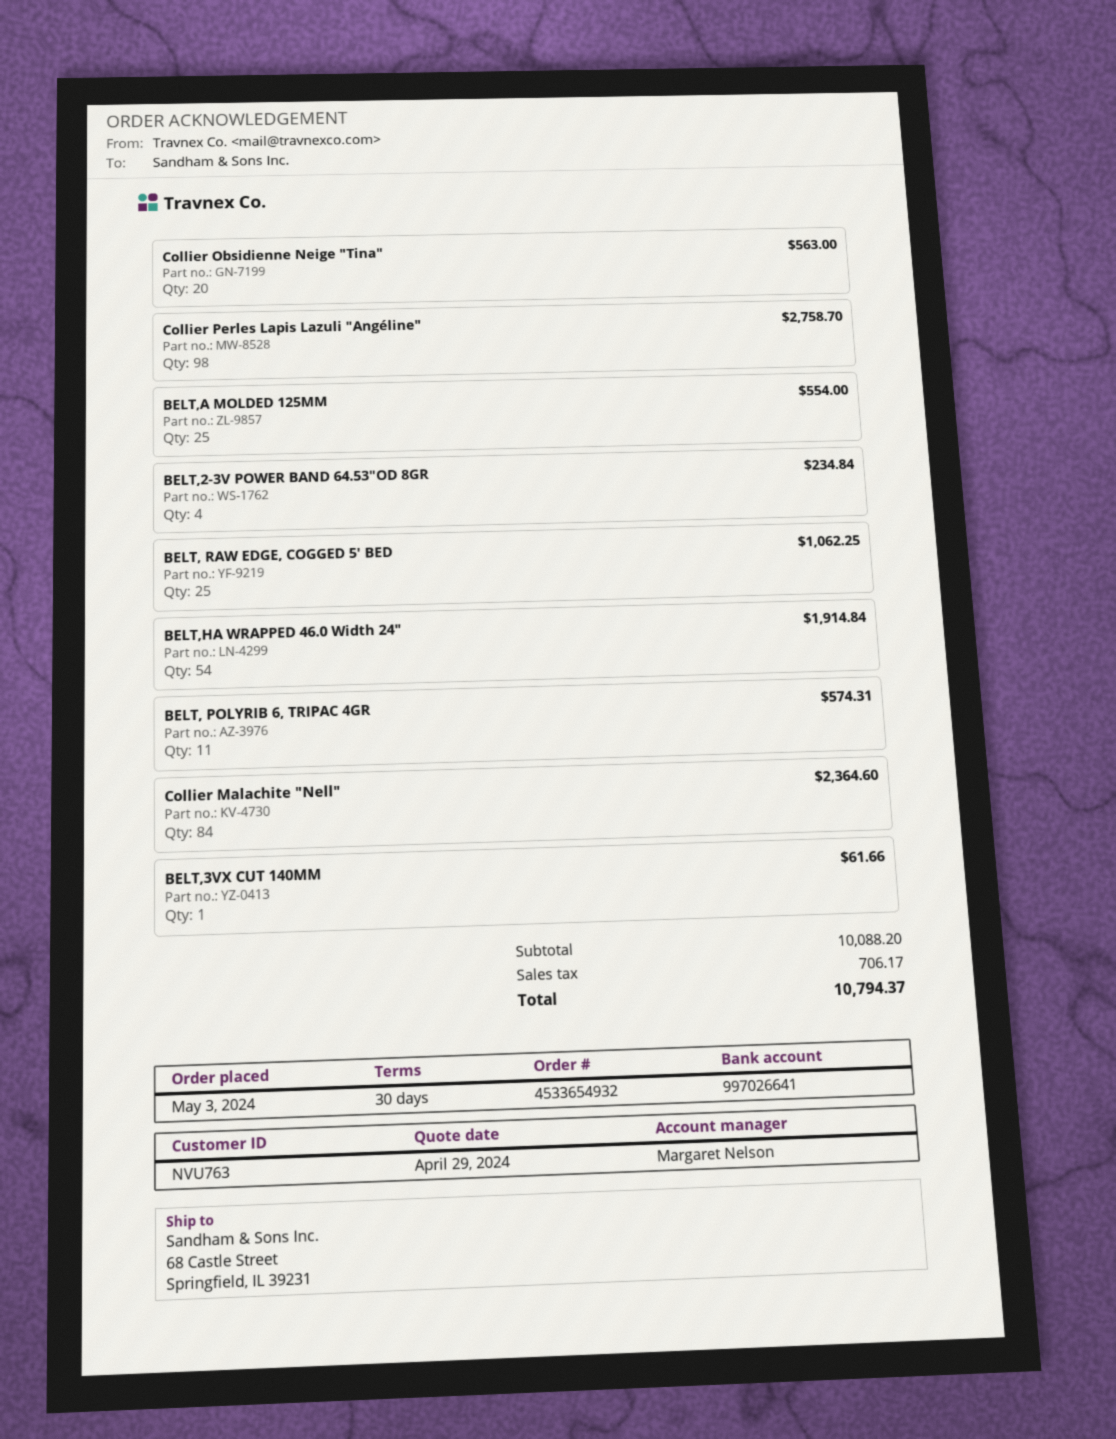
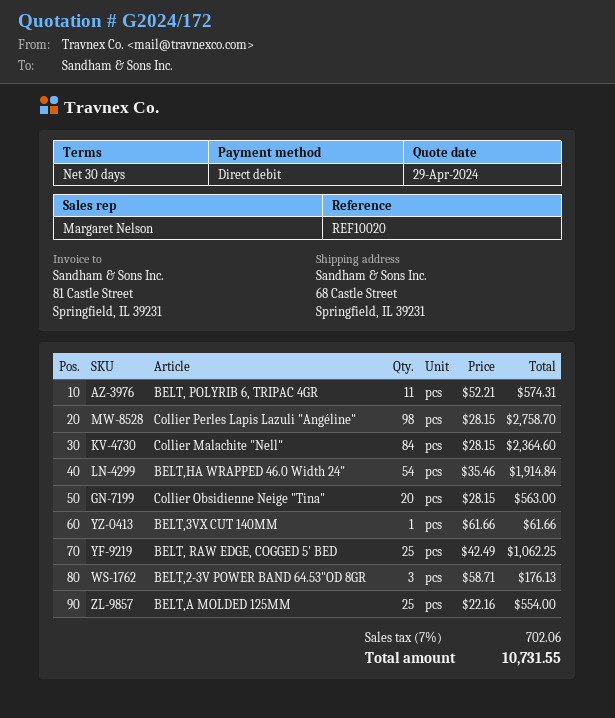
BELT,2-3V POWER BAND 64.53"OD 8GR: 4 for 234.84 -> 3 for 176.13
tax: 706.17 -> 702.06
total: 10794.37 -> 10731.55

